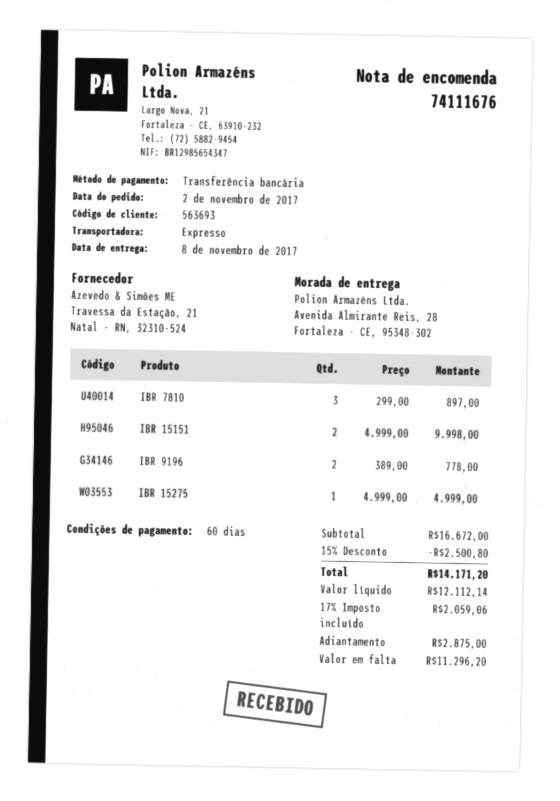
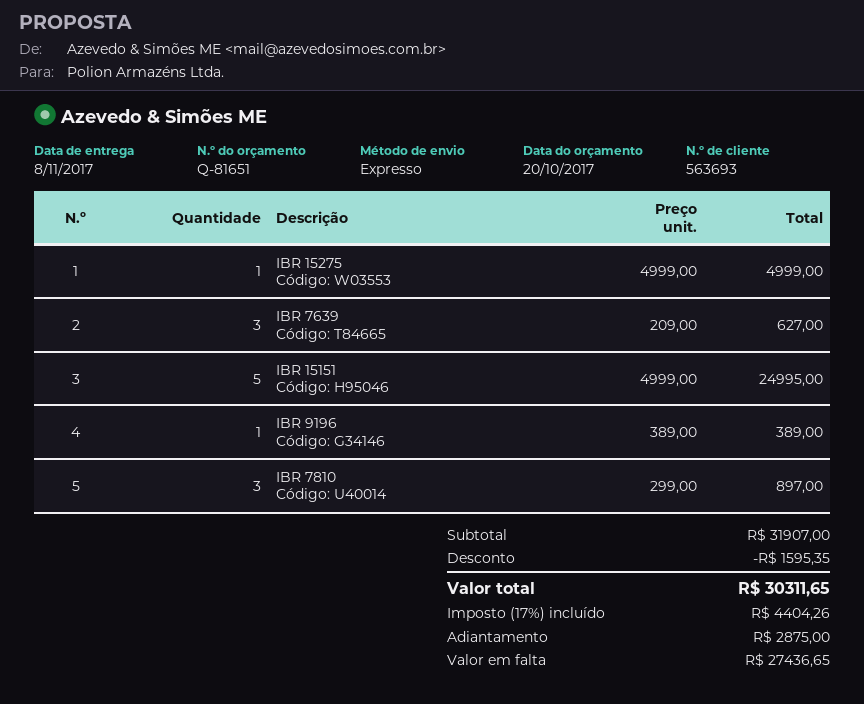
IBR 15151: 2 x 4999.00 = 9998.00 -> 5 x 4999.00 = 24995.00
IBR 9196: 2 x 389.00 = 778.00 -> 1 x 389.00 = 389.00
IBR 7639: none -> 3 x 209.00 = 627.00
subtotal: 16672.00 -> 31907.00
discount: 2500.80 -> 1595.35
tax: 17% = 2059.06 -> 17% = 4404.26
total: 14171.20 -> 30311.65
balance: 11296.20 -> 27436.65

